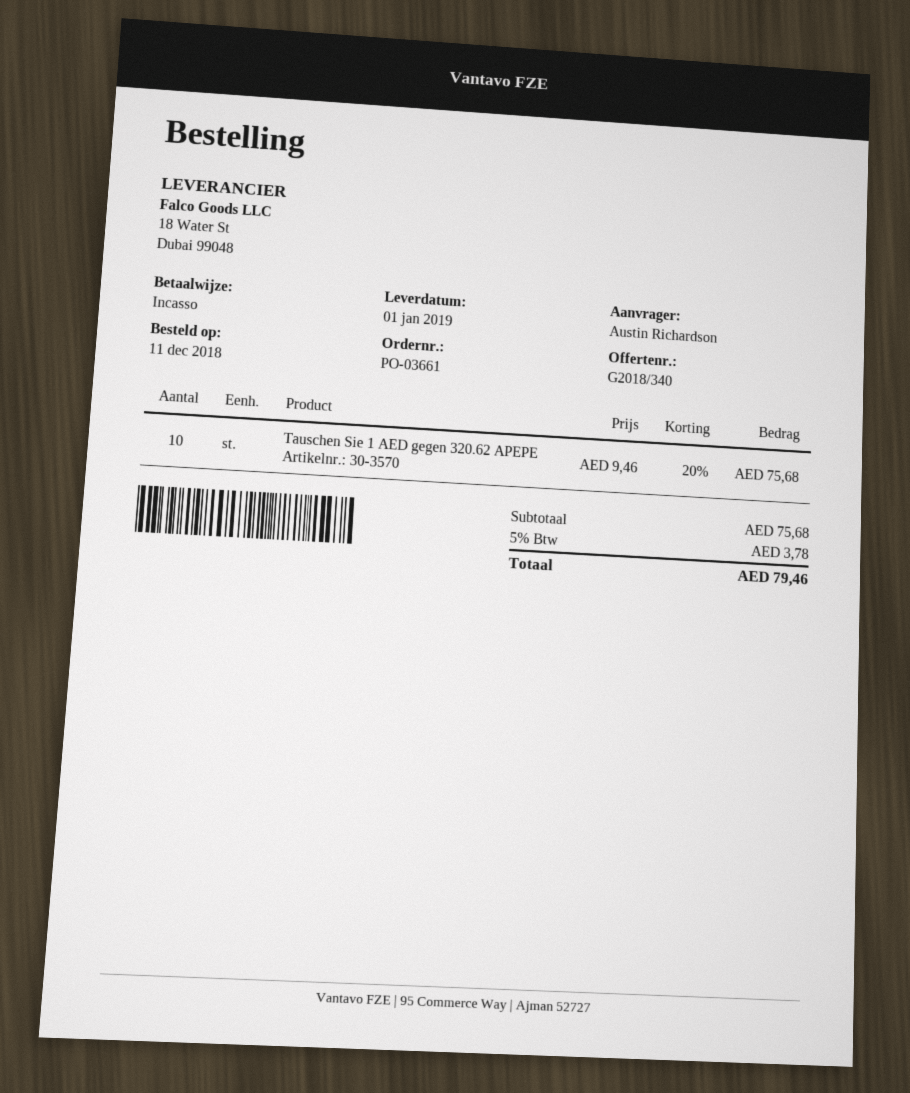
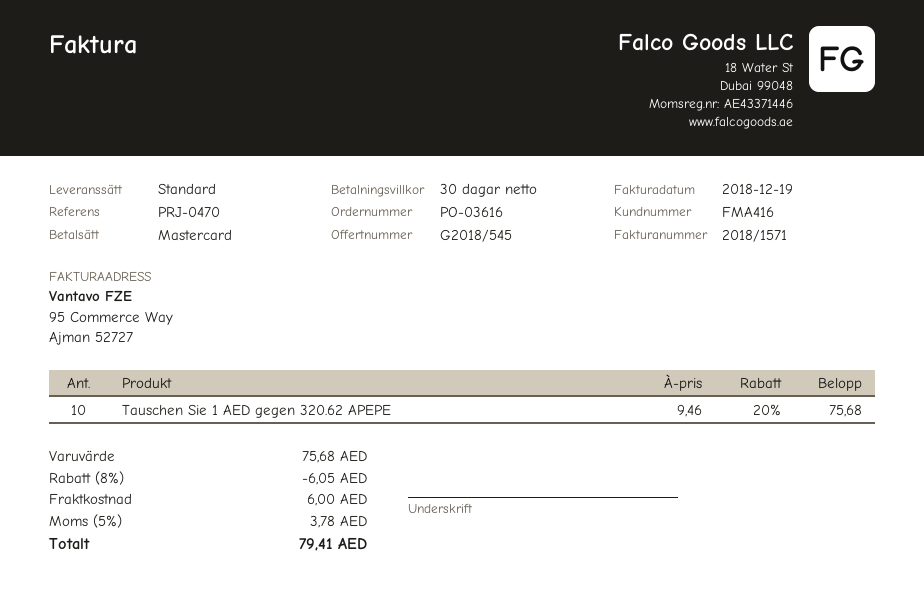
quote number: G2018/340 -> G2018/545
order number: PO-03661 -> PO-03616
payment method: direct debit -> Mastercard
discount: none -> 8% = 6.05
shipping: none -> 6.00
total: 79.46 -> 79.41

